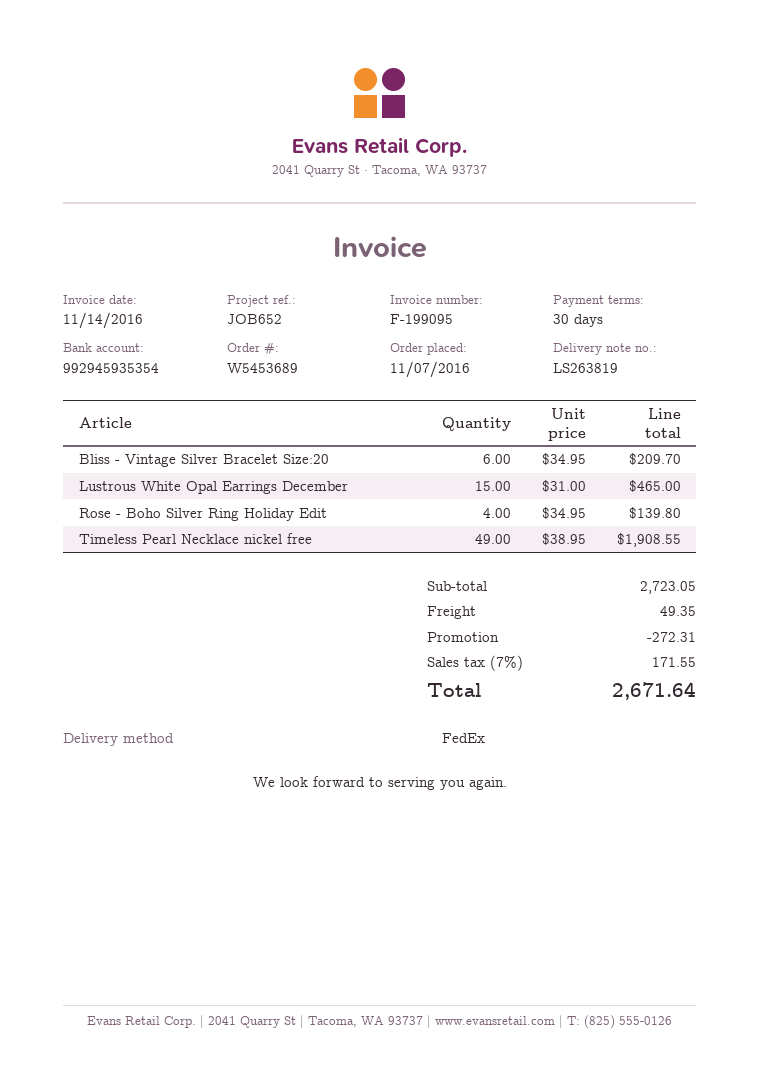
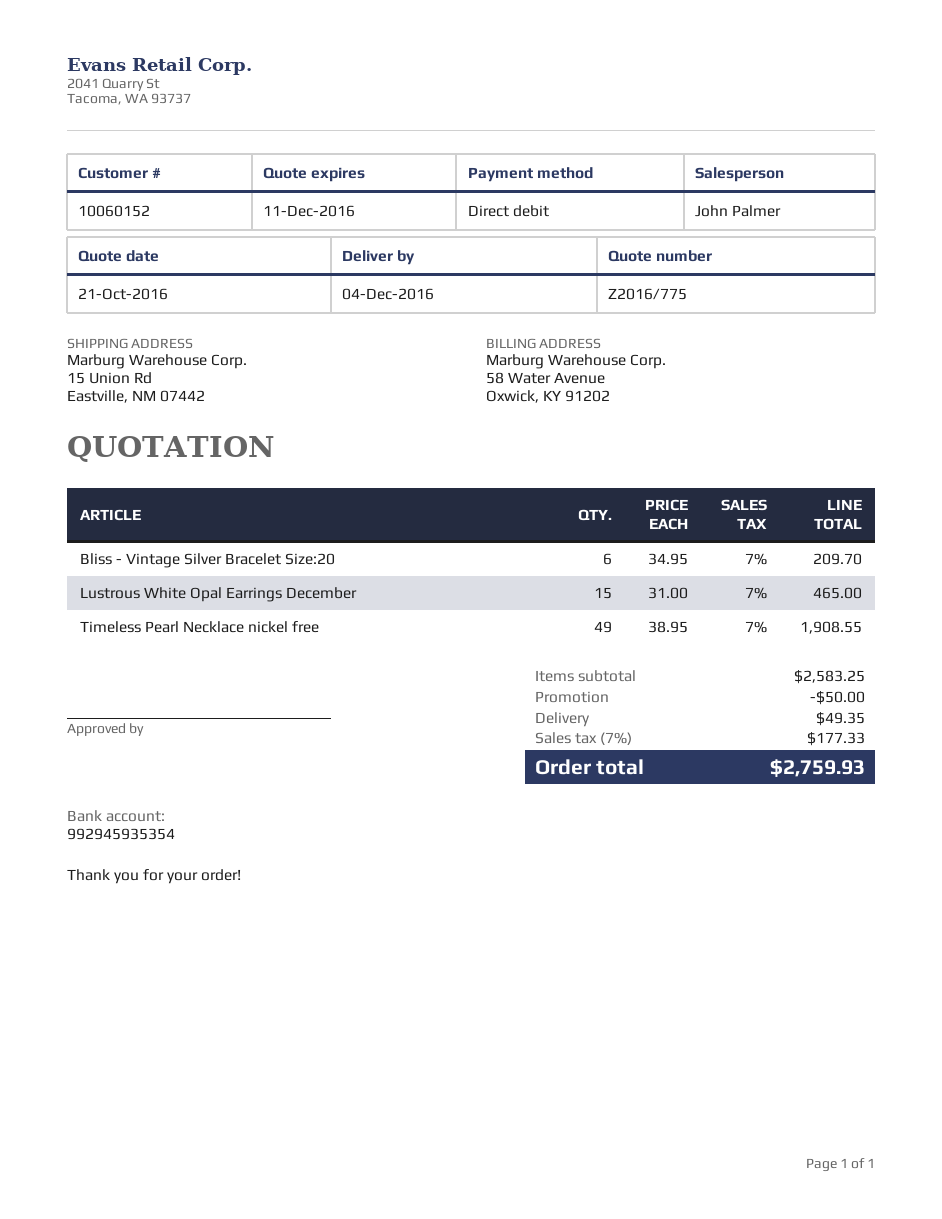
Rose - Boho Silver Ring Holiday Edit: 4 x 34.95 = 139.80 -> none
subtotal: 2723.05 -> 2583.25
discount: 272.31 -> 50.00
tax: 7% = 171.55 -> 7% = 177.33
total: 2671.64 -> 2759.93

